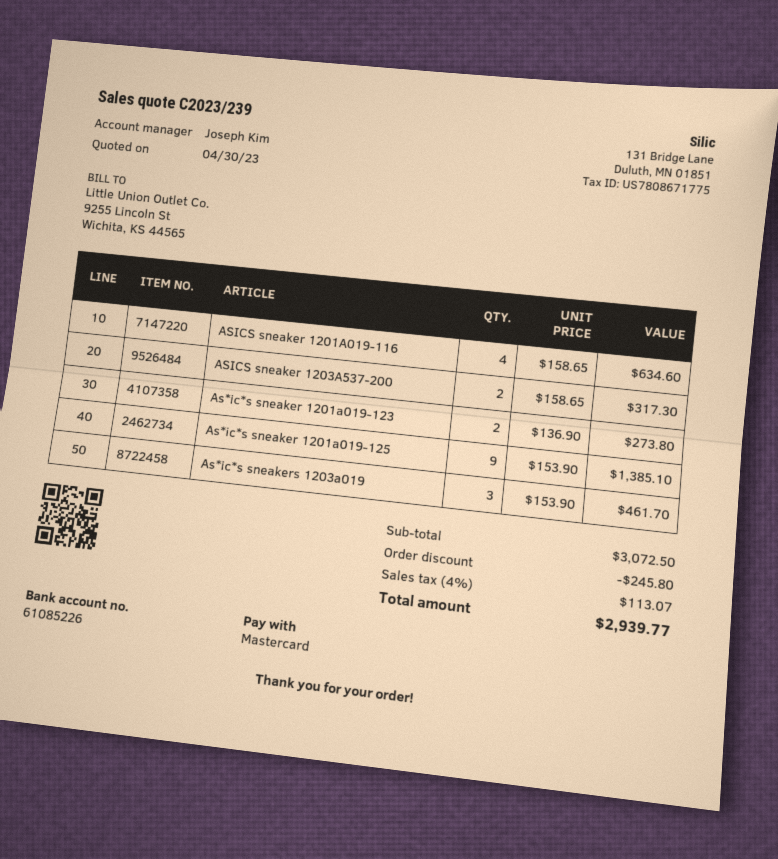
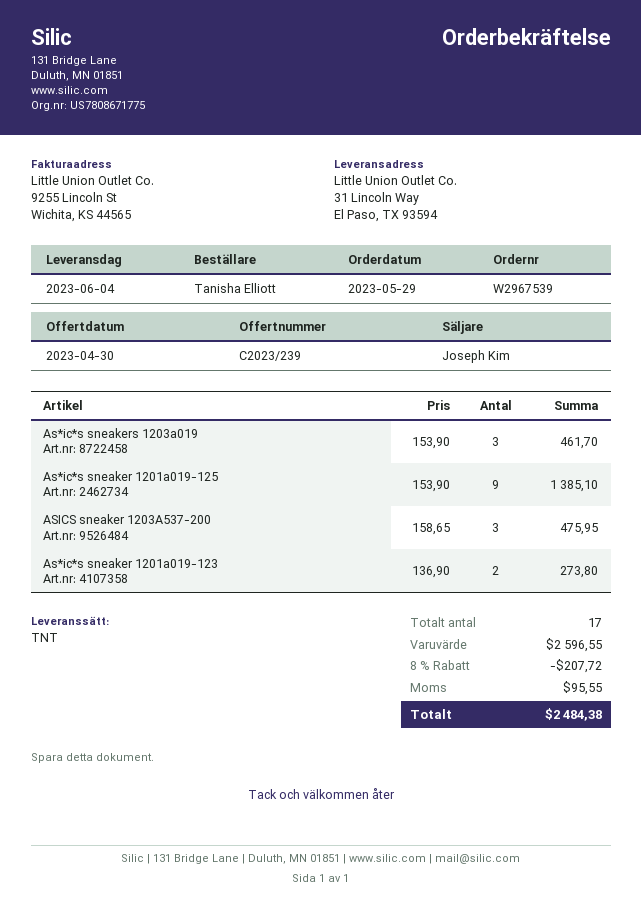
ASICS sneaker 1201A019-116: 4 x 158.65 = 634.60 -> none
ASICS sneaker 1203A537-200: 2 x 158.65 = 317.30 -> 3 x 158.65 = 475.95
subtotal: 3072.50 -> 2596.55
discount: 245.80 -> 207.72
tax: 113.07 -> 95.55
total: 2939.77 -> 2484.38

